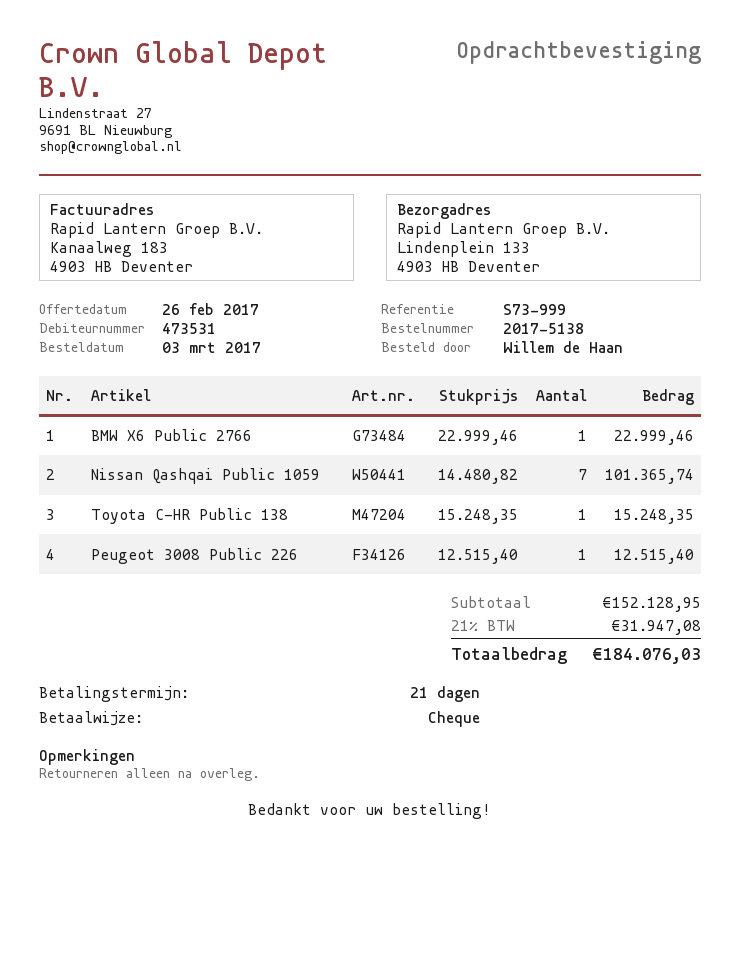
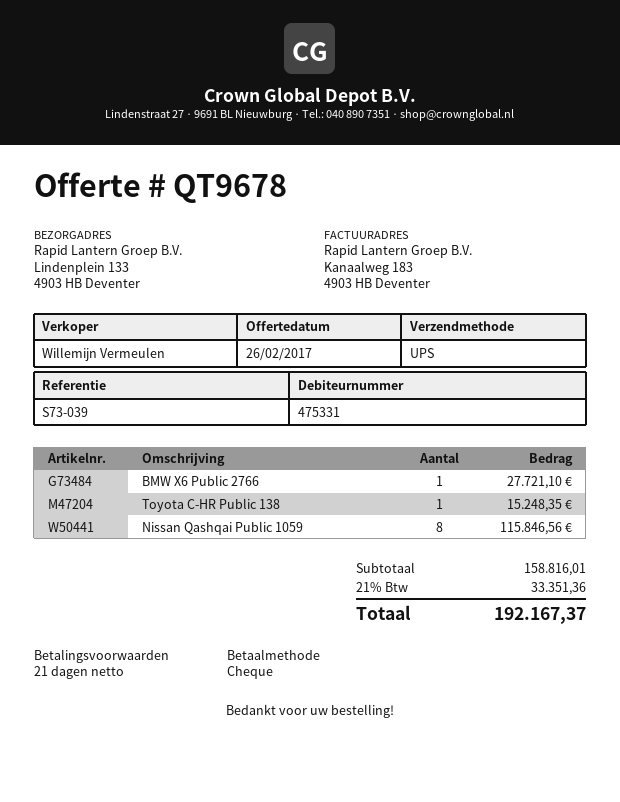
customer number: 473531 -> 475331
reference: S73-999 -> S73-039
BMW X6 Public 2766: 1 for 22999.46 -> 1 for 27721.10
Nissan Qashqai Public 1059: 7 for 101365.74 -> 8 for 115846.56
Peugeot 3008 Public 226: 1 for 12515.40 -> none
subtotal: 152128.95 -> 158816.01
tax: 21% = 31947.08 -> 21% = 33351.36
total: 184076.03 -> 192167.37

